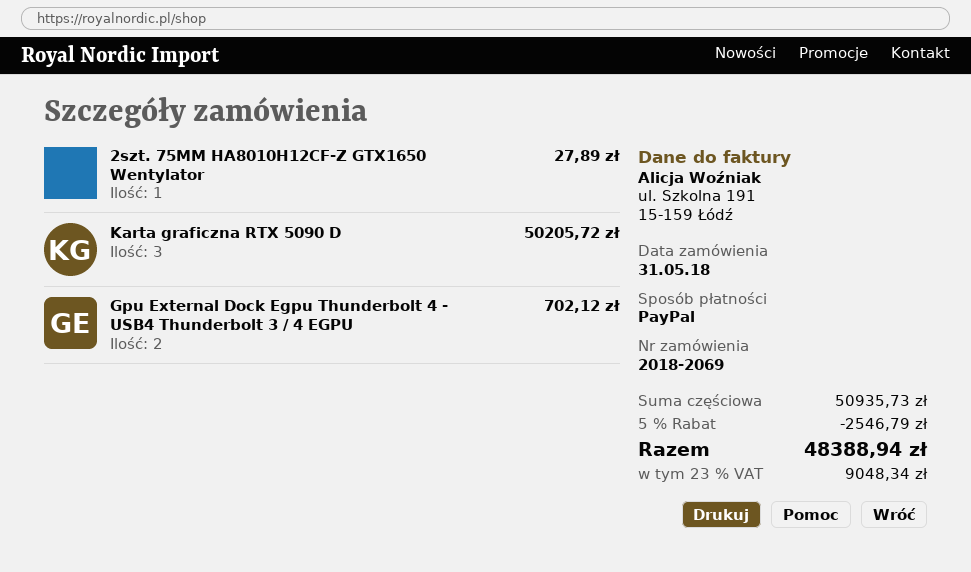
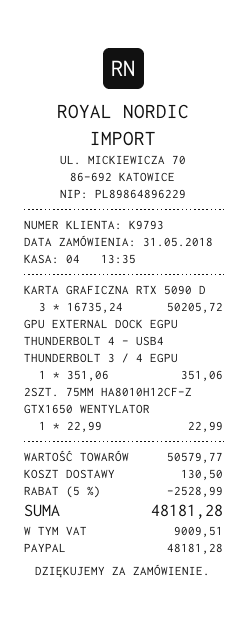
2szt. 75MM HA8010H12CF-Z GTX1650 Wentylator: 1 for 27.89 -> 1 for 22.99
Gpu External Dock Egpu Thunderbolt 4 - USB4 Thunderbolt 3 / 4 EGPU: 2 for 702.12 -> 1 for 351.06
subtotal: 50935.73 -> 50579.77
discount: 5% = 2546.79 -> 5% = 2528.99
shipping: none -> 130.50
tax: 9048.34 -> 9009.51
total: 48388.94 -> 48181.28

